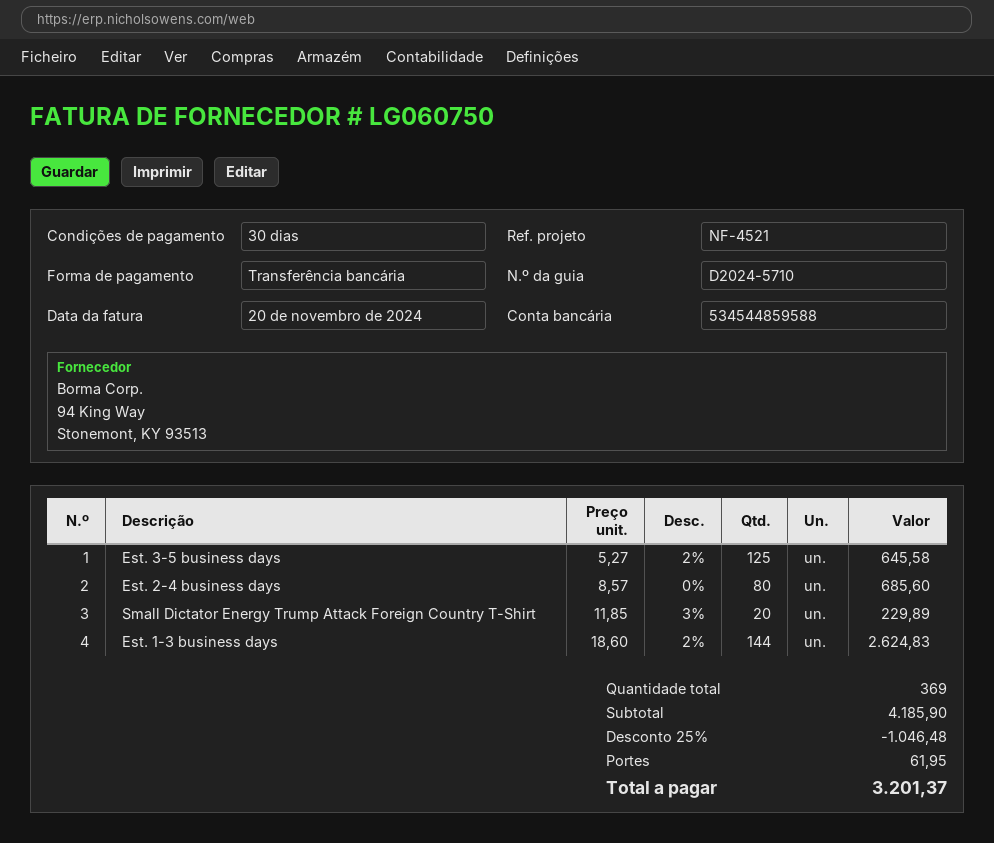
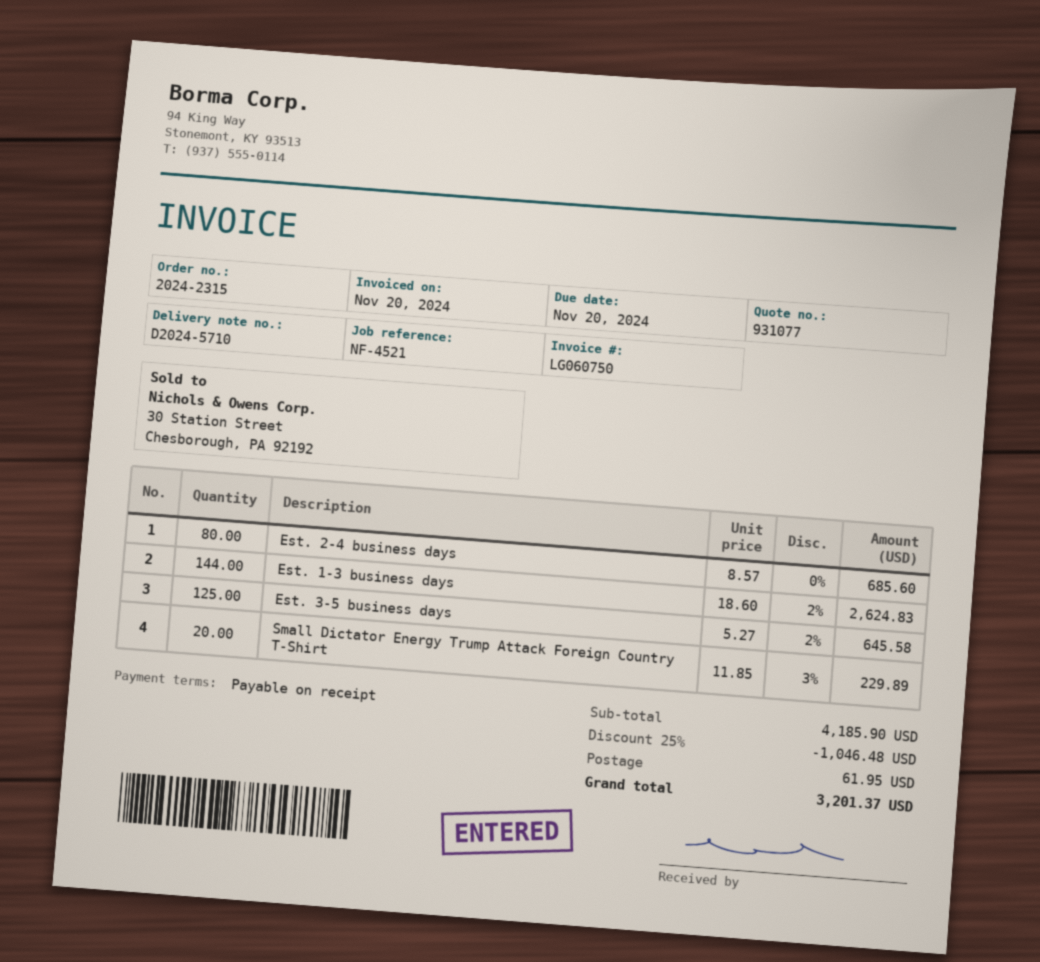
payment terms: 30 days -> on receipt

